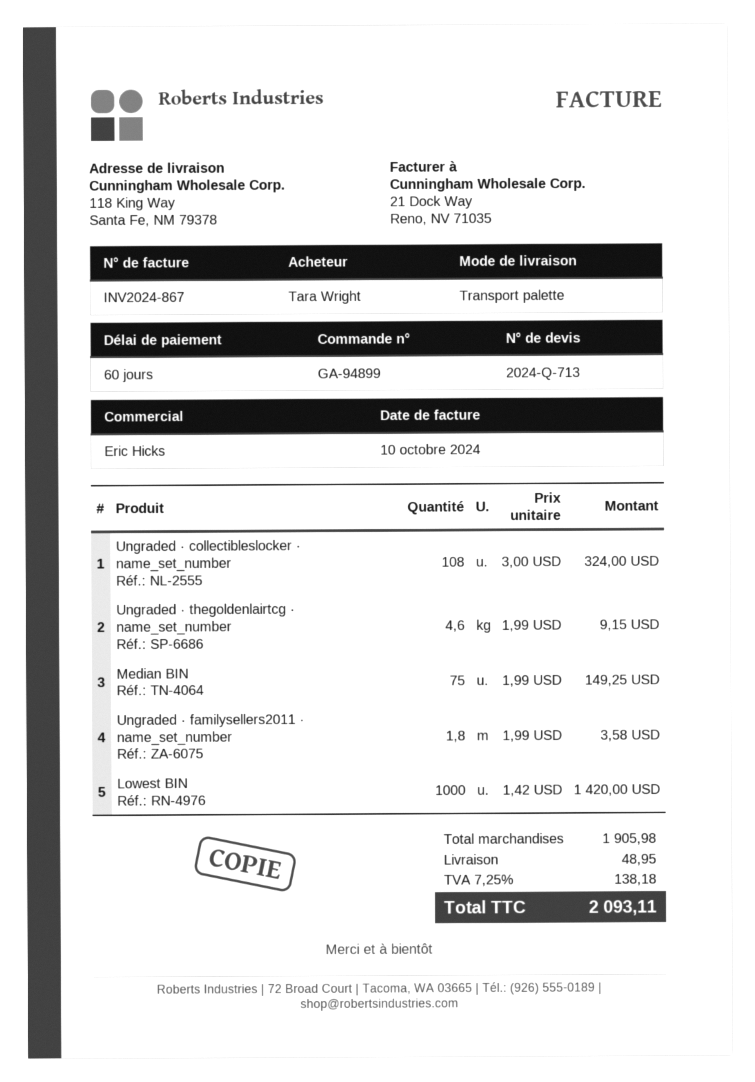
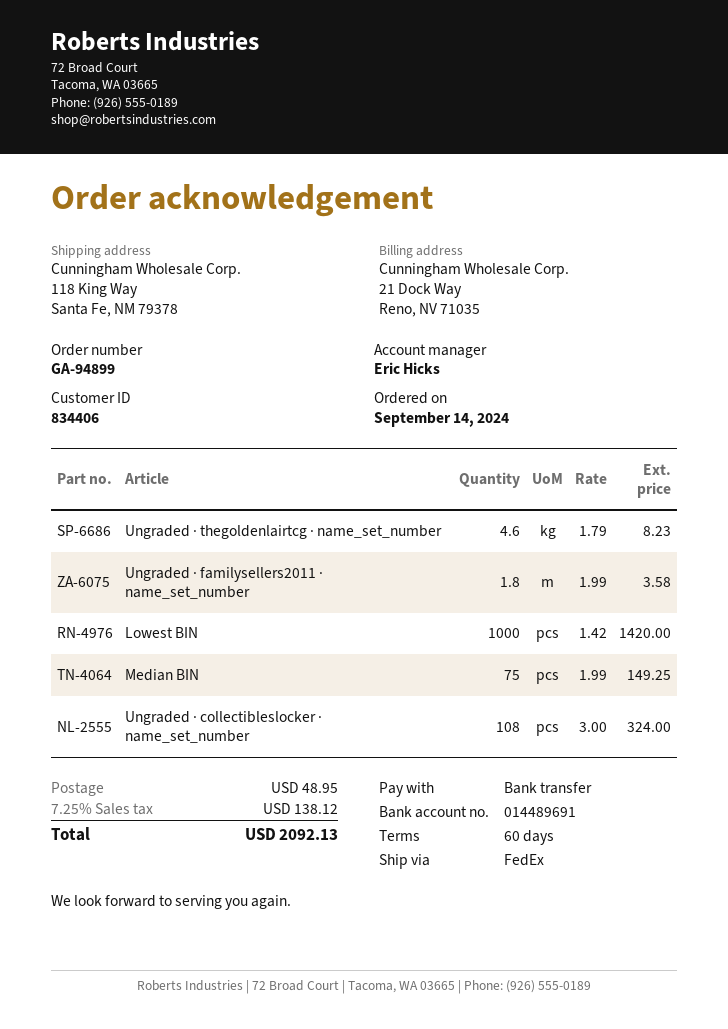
shipping method: pallet freight -> FedEx
Ungraded · thegoldenlairtcg · name_set_number: 4.6 x 1.99 = 9.15 -> 4.6 x 1.79 = 8.23
tax: 7.25% = 138.18 -> 7.25% = 138.12
total: 2093.11 -> 2092.13

